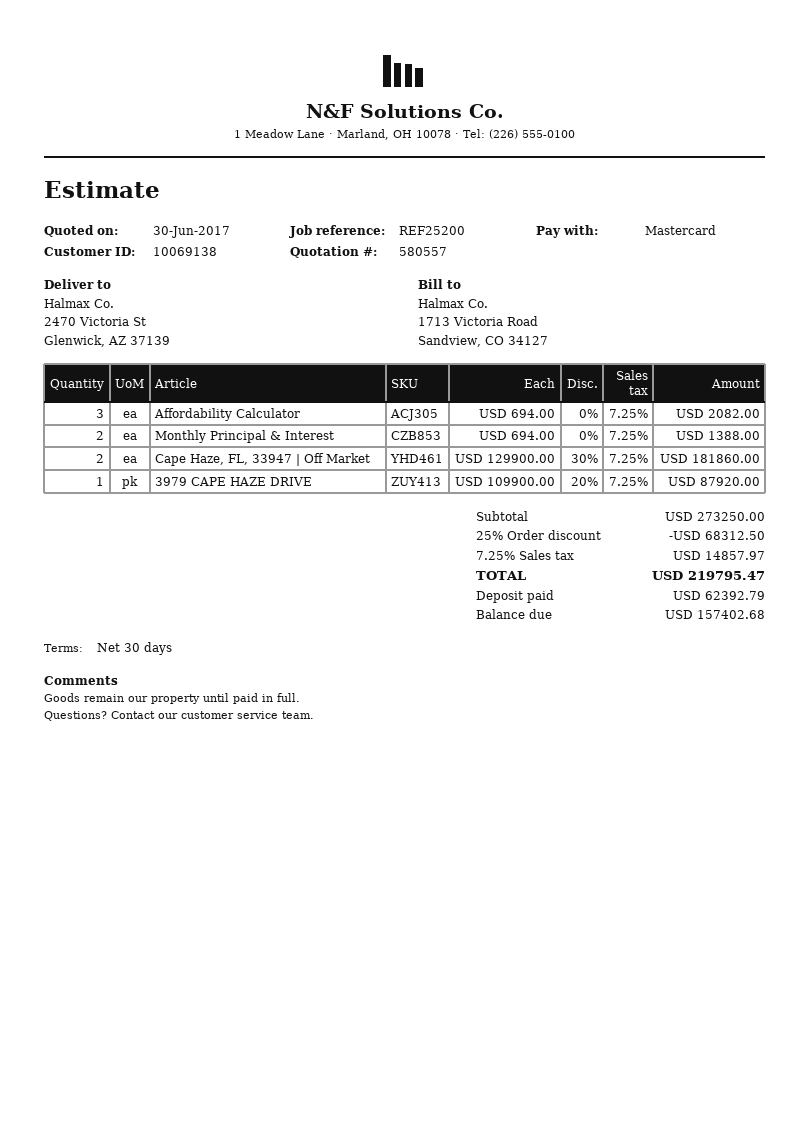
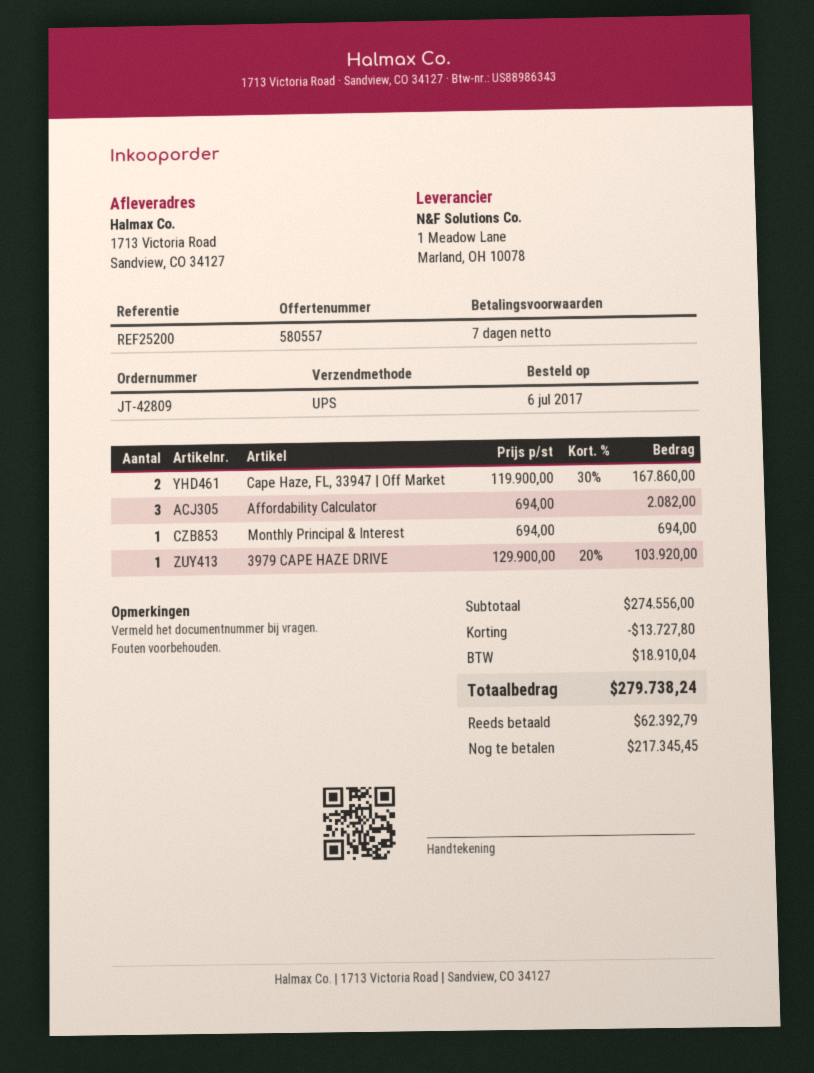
payment terms: 30 days -> 7 days
ship to: 2470 Victoria St, Glenwick, AZ 37139 -> 1713 Victoria Road, Sandview, CO 34127
Monthly Principal & Interest: 2 x 694.00 = 1388.00 -> 1 x 694.00 = 694.00
Cape Haze, FL, 33947 | Off Market: 2 x 129900.00 - 30% = 181860.00 -> 2 x 119900.00 - 30% = 167860.00
3979 CAPE HAZE DRIVE: 1 x 109900.00 - 20% = 87920.00 -> 1 x 129900.00 - 20% = 103920.00
subtotal: 273250.00 -> 274556.00
discount: 68312.50 -> 13727.80
tax: 14857.97 -> 18910.04
total: 219795.47 -> 279738.24
balance: 157402.68 -> 217345.45

